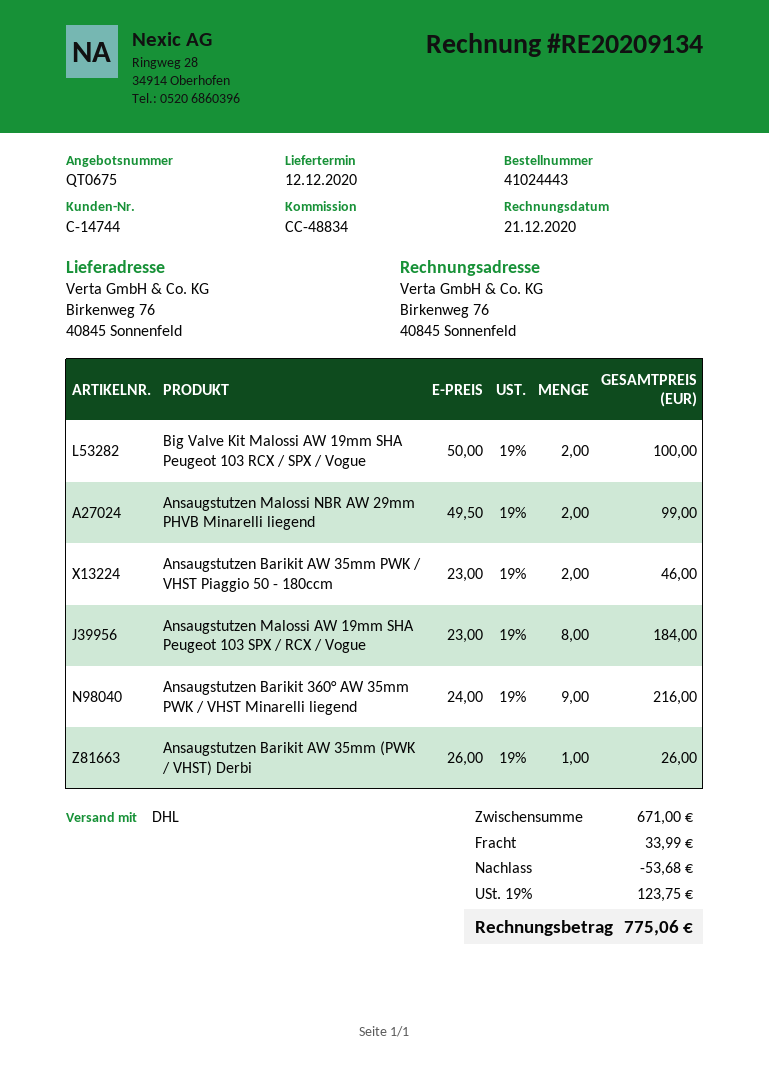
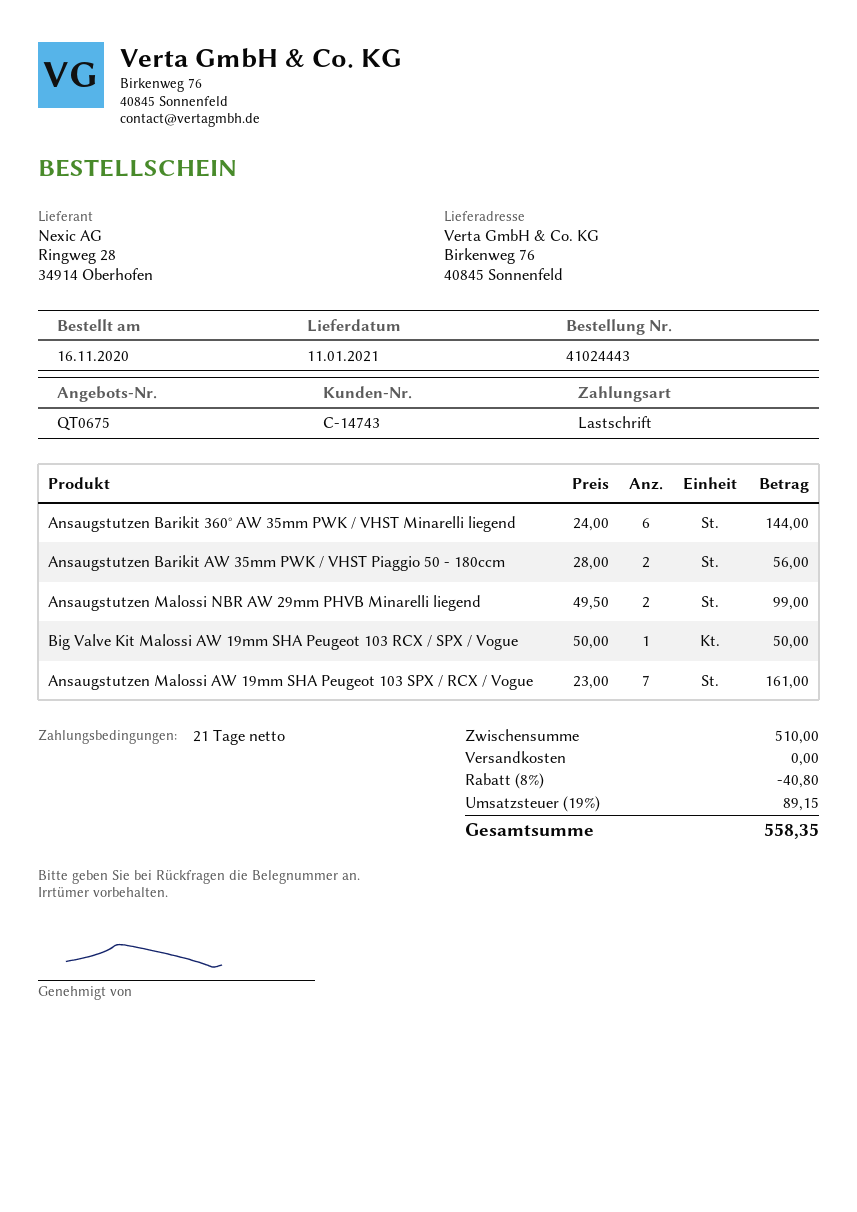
delivery date: 2020-12-12 -> 2021-01-11
customer number: C-14744 -> C-14743
Big Valve Kit Malossi AW 19mm SHA Peugeot 103 RCX / SPX / Vogue: 2 x 50.00 = 100.00 -> 1 x 50.00 = 50.00
Ansaugstutzen Barikit AW 35mm PWK / VHST Piaggio 50 - 180ccm: 2 x 23.00 = 46.00 -> 2 x 28.00 = 56.00
Ansaugstutzen Malossi AW 19mm SHA Peugeot 103 SPX / RCX / Vogue: 8 x 23.00 = 184.00 -> 7 x 23.00 = 161.00
Ansaugstutzen Barikit 360° AW 35mm PWK / VHST Minarelli liegend: 9 x 24.00 = 216.00 -> 6 x 24.00 = 144.00
Ansaugstutzen Barikit AW 35mm (PWK / VHST) Derbi: 1 x 26.00 = 26.00 -> none
subtotal: 671.00 -> 510.00
discount: 53.68 -> 40.80
shipping: 33.99 -> 0.00
tax: 19% = 123.75 -> 19% = 89.15
total: 775.06 -> 558.35

